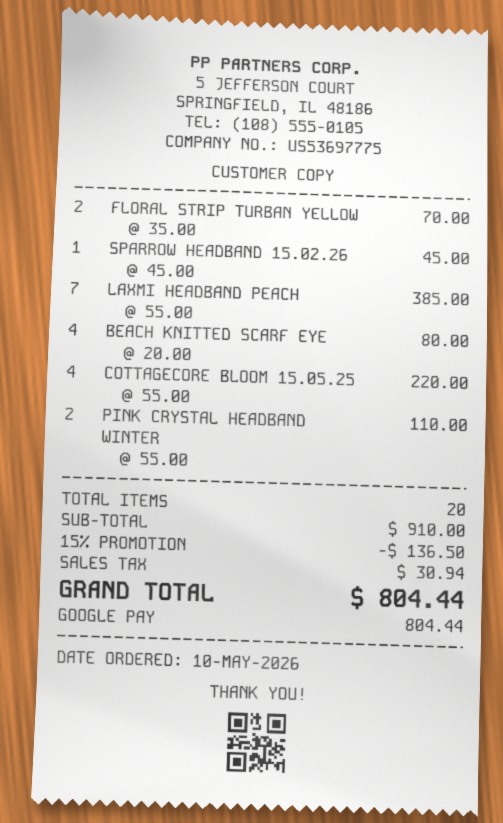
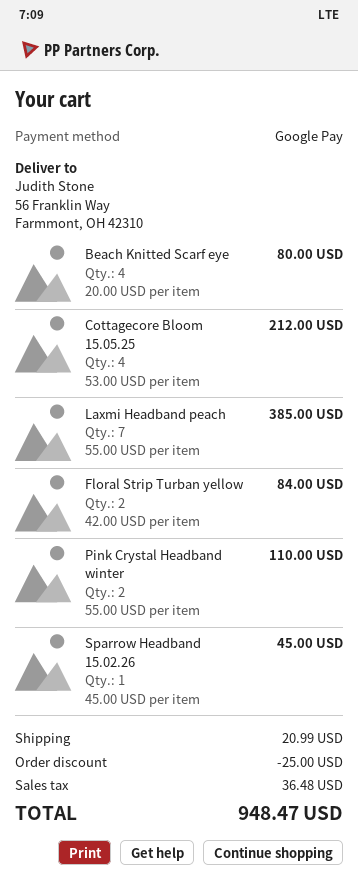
FLORAL STRIP TURBAN YELLOW: 2 x 35.00 = 70.00 -> 2 x 42.00 = 84.00
COTTAGECORE BLOOM 15.05.25: 4 x 55.00 = 220.00 -> 4 x 53.00 = 212.00
discount: 136.50 -> 25.00
shipping: none -> 20.99
tax: 30.94 -> 36.48
total: 804.44 -> 948.47

